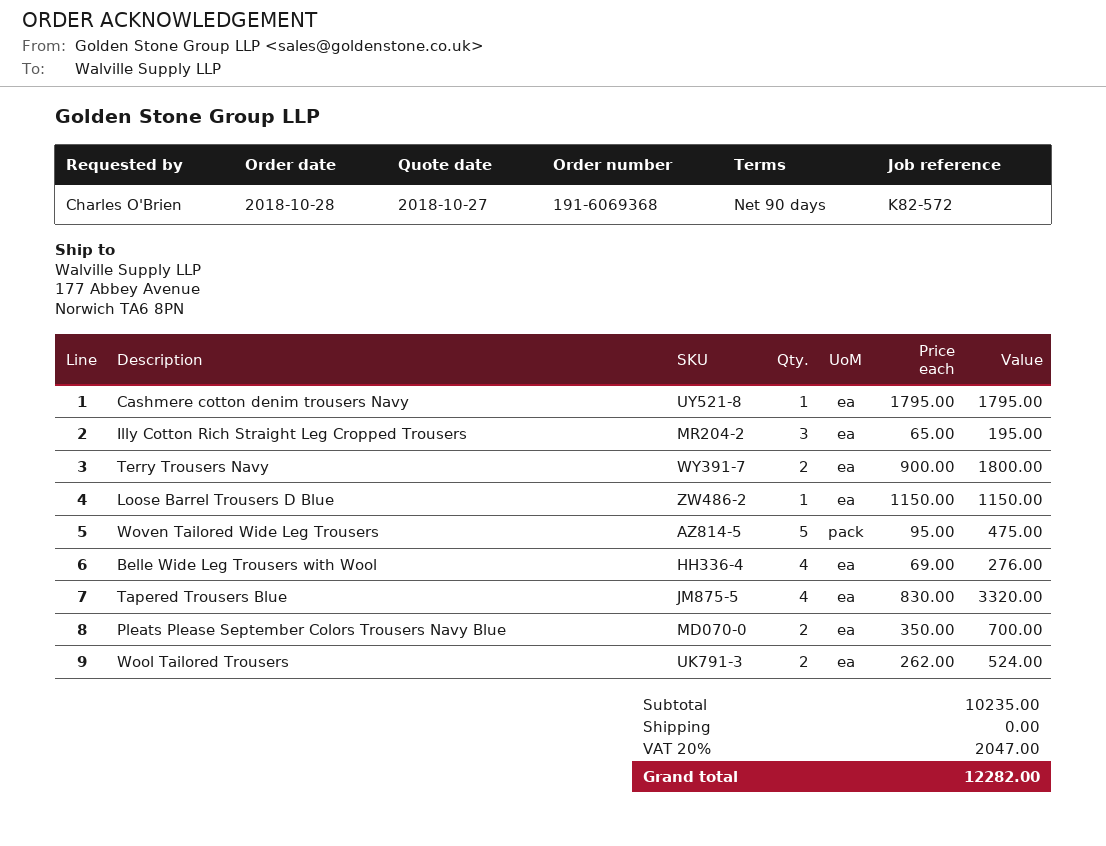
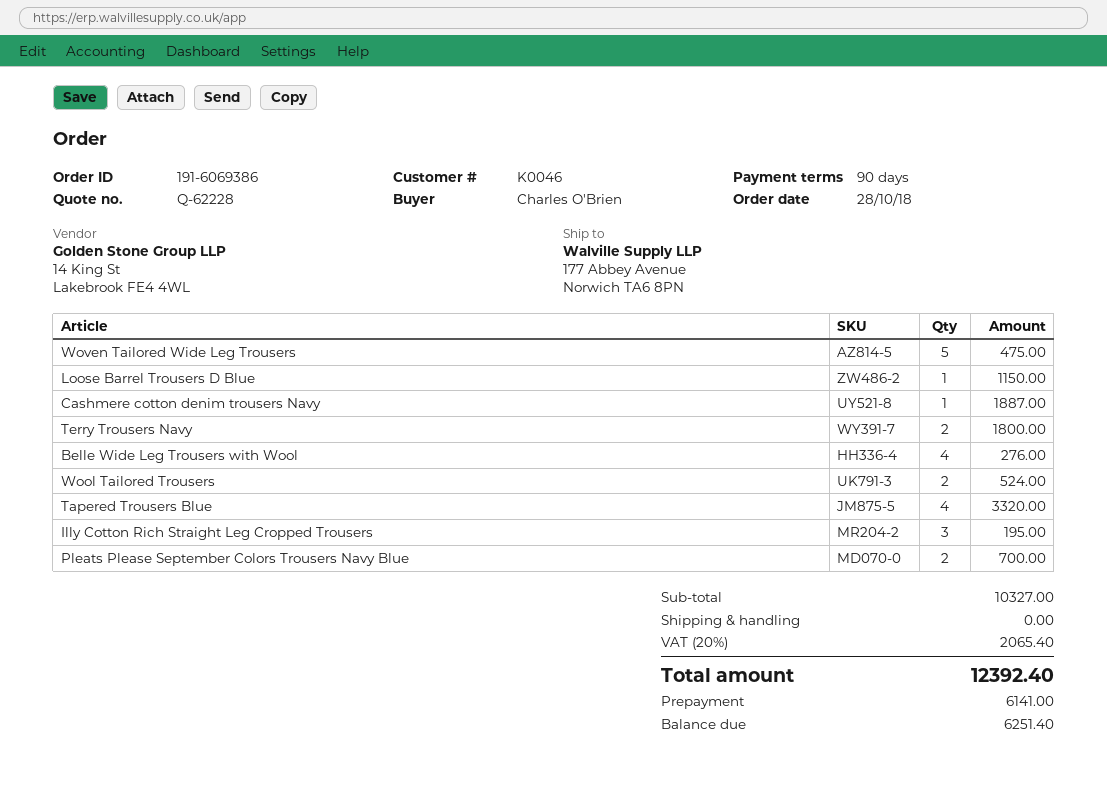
order number: 191-6069368 -> 191-6069386
Cashmere cotton denim trousers Navy: 1 for 1795.00 -> 1 for 1887.00
subtotal: 10235.00 -> 10327.00
tax: 20% = 2047.00 -> 20% = 2065.40
total: 12282.00 -> 12392.40

